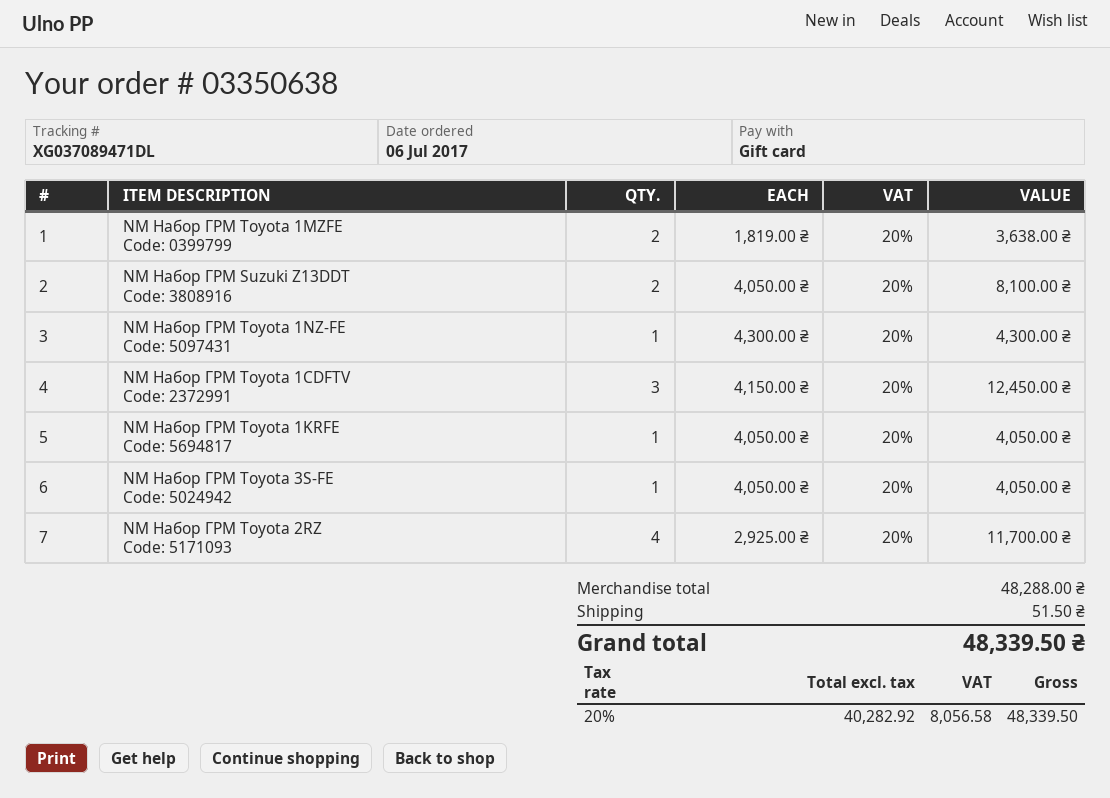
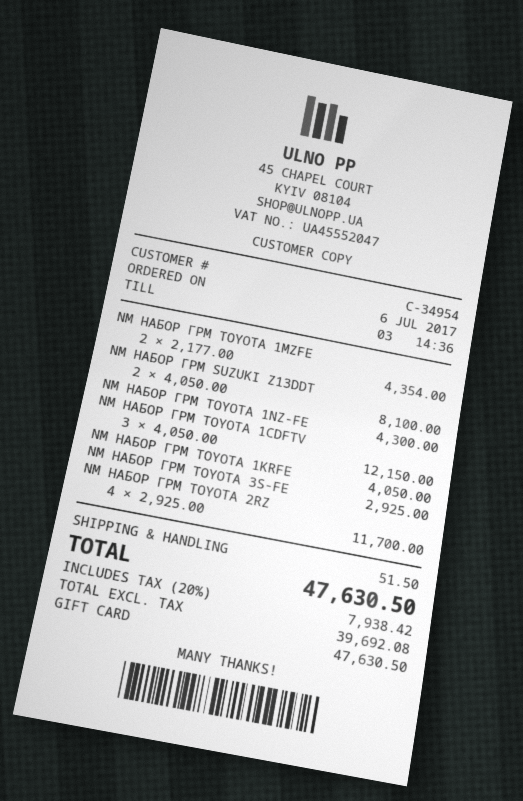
NM Набор ГРМ Toyota 1MZFE: 2 x 1819.00 = 3638.00 -> 2 x 2177.00 = 4354.00
NM Набор ГРМ Toyota 1CDFTV: 3 x 4150.00 = 12450.00 -> 3 x 4050.00 = 12150.00
NM Набор ГРМ Toyota 3S-FE: 1 x 4050.00 = 4050.00 -> 1 x 2925.00 = 2925.00
net: 40282.92 -> 39692.08
tax: 20% = 8056.58 -> 20% = 7938.42
total: 48339.50 -> 47630.50

